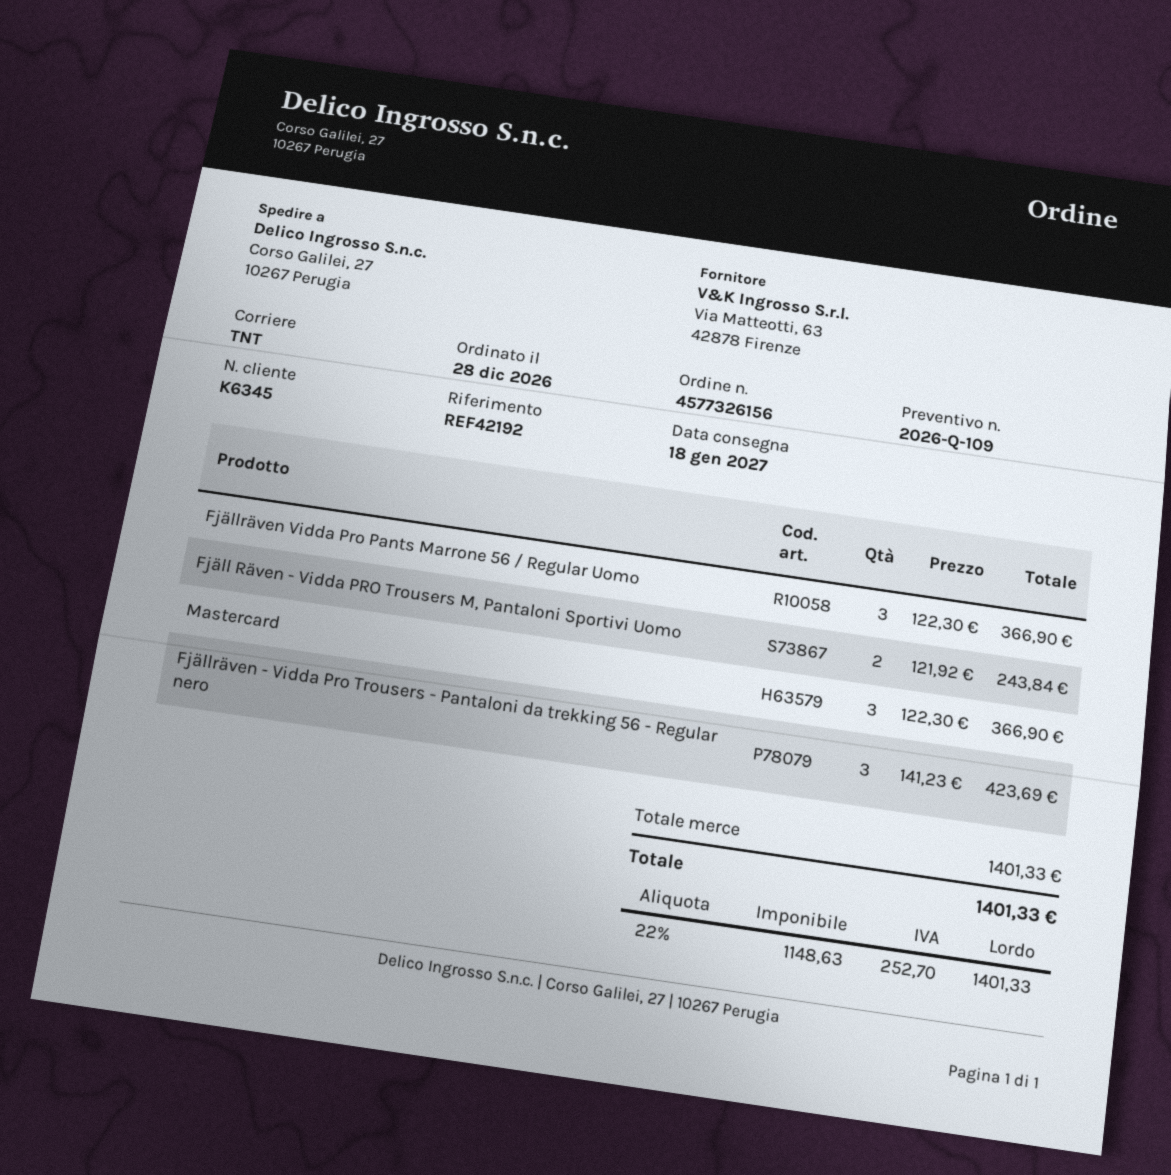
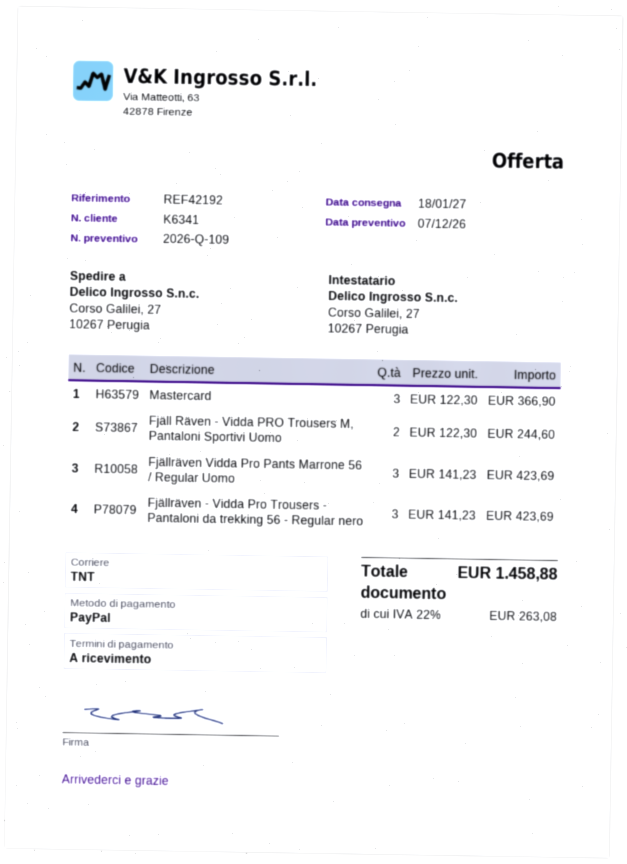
customer number: K6345 -> K6341
Fjällräven Vidda Pro Pants Marrone 56 / Regular Uomo: 3 x 122.30 = 366.90 -> 3 x 141.23 = 423.69
Fjäll Räven - Vidda PRO Trousers M, Pantaloni Sportivi Uomo: 2 x 121.92 = 243.84 -> 2 x 122.30 = 244.60
tax: 22% = 252.70 -> 22% = 263.08
total: 1401.33 -> 1458.88

